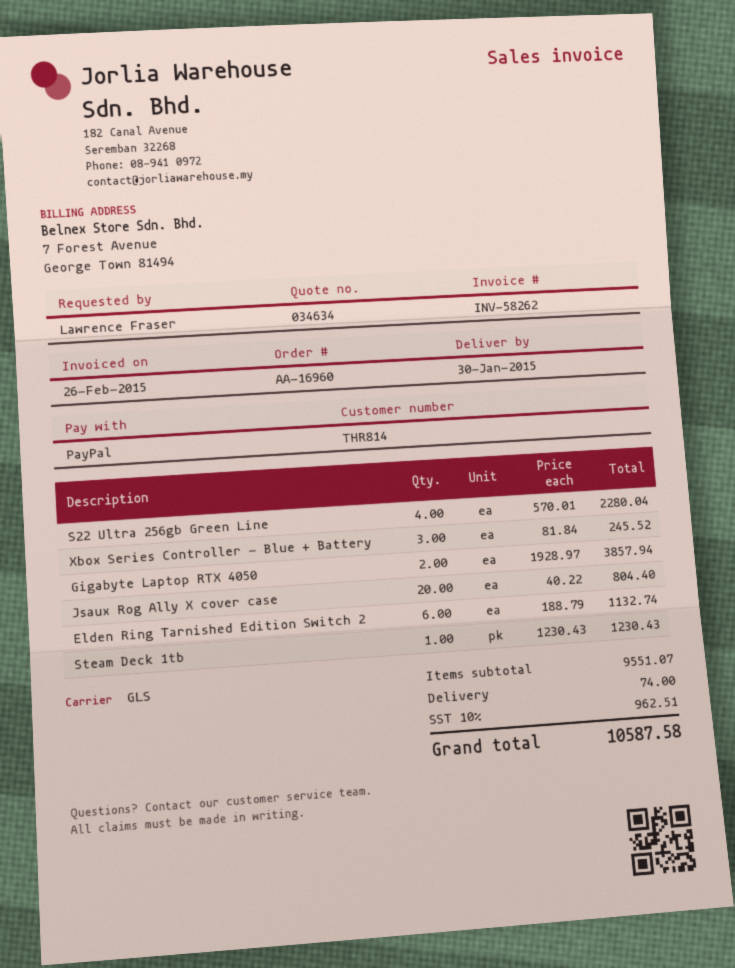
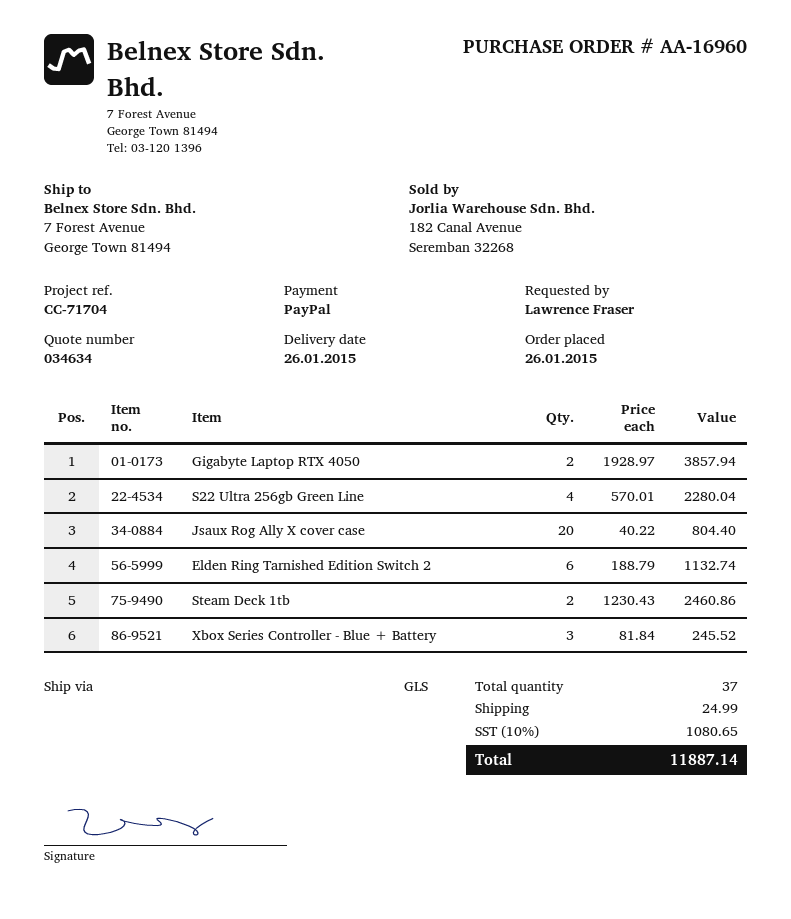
delivery date: 2015-01-30 -> 2015-01-26
Steam Deck 1tb: 1 x 1230.43 = 1230.43 -> 2 x 1230.43 = 2460.86
shipping: 74.00 -> 24.99
tax: 10% = 962.51 -> 10% = 1080.65
total: 10587.58 -> 11887.14

